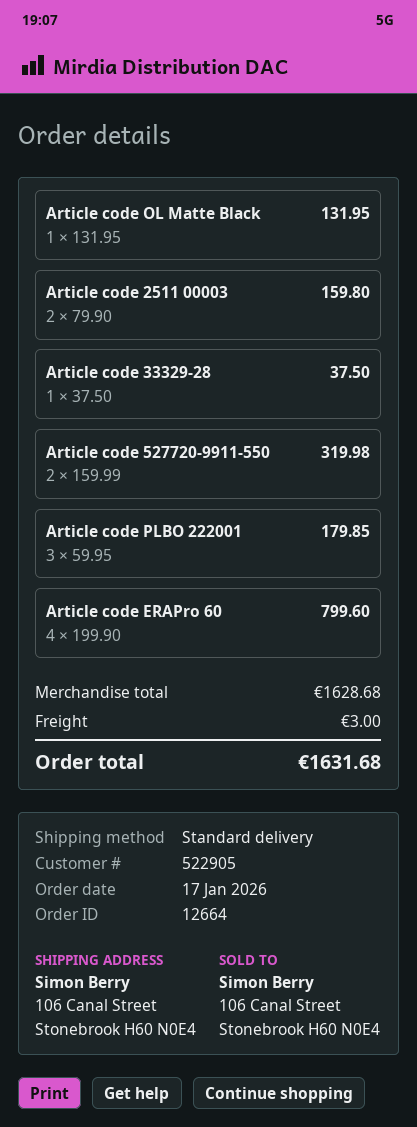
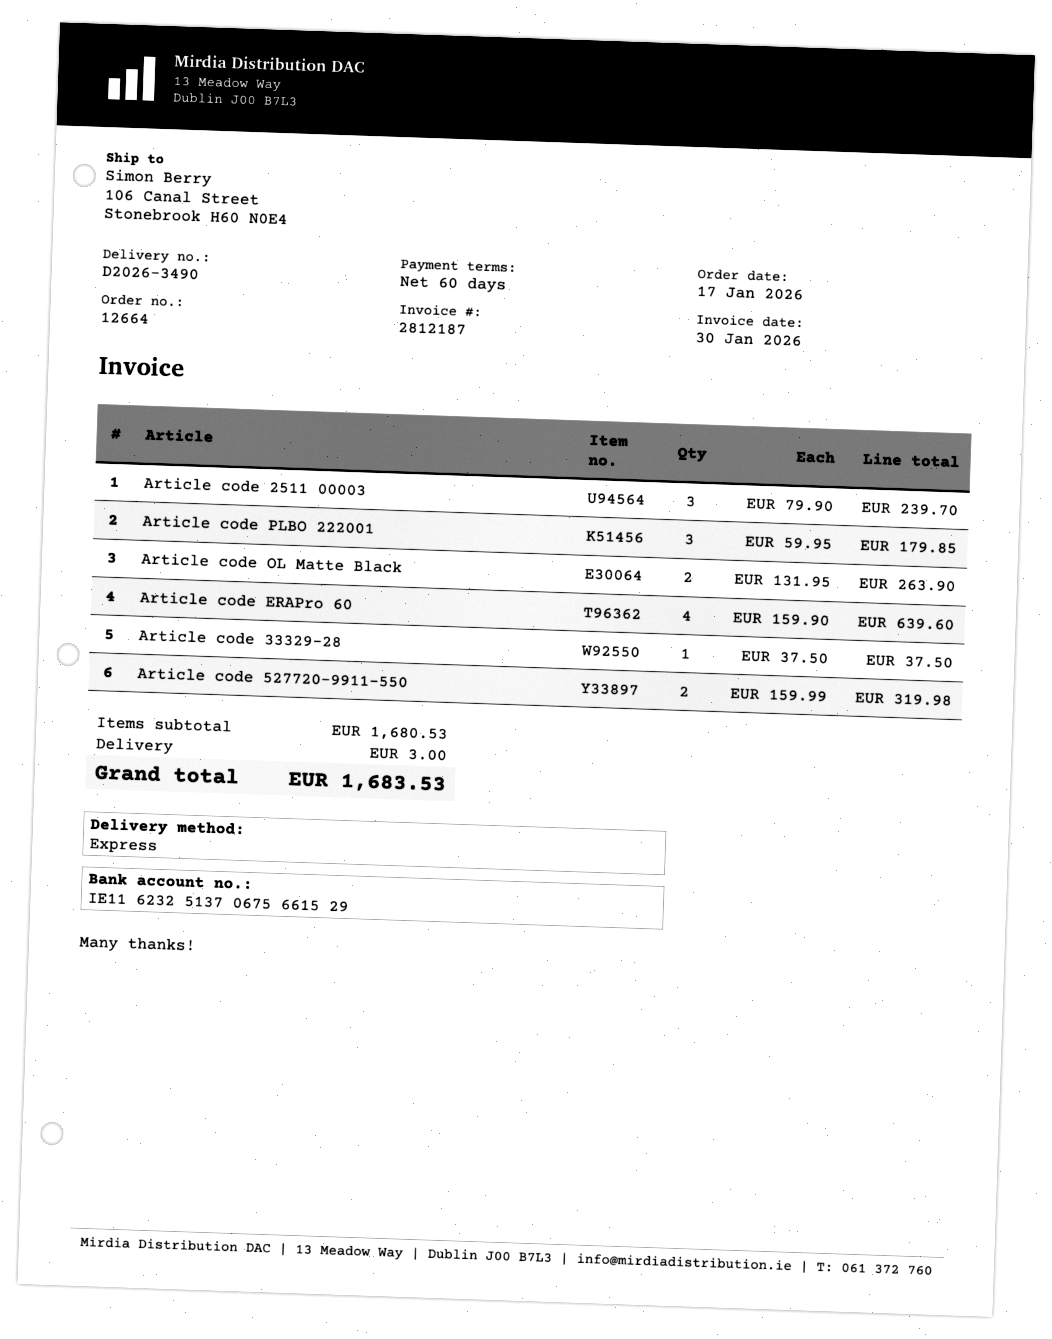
shipping method: standard -> express
Article code OL Matte Black: 1 x 131.95 = 131.95 -> 2 x 131.95 = 263.90
Article code 2511 00003: 2 x 79.90 = 159.80 -> 3 x 79.90 = 239.70
Article code ERAPro 60: 4 x 199.90 = 799.60 -> 4 x 159.90 = 639.60
subtotal: 1628.68 -> 1680.53
total: 1631.68 -> 1683.53

